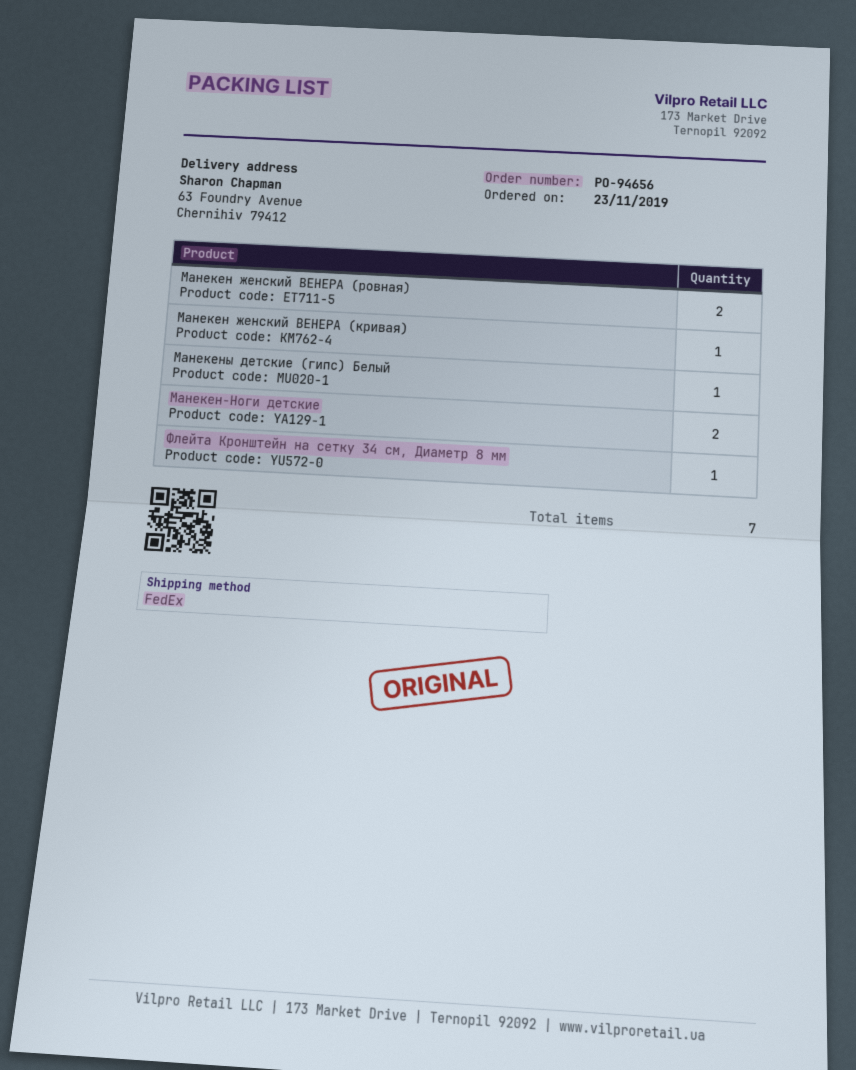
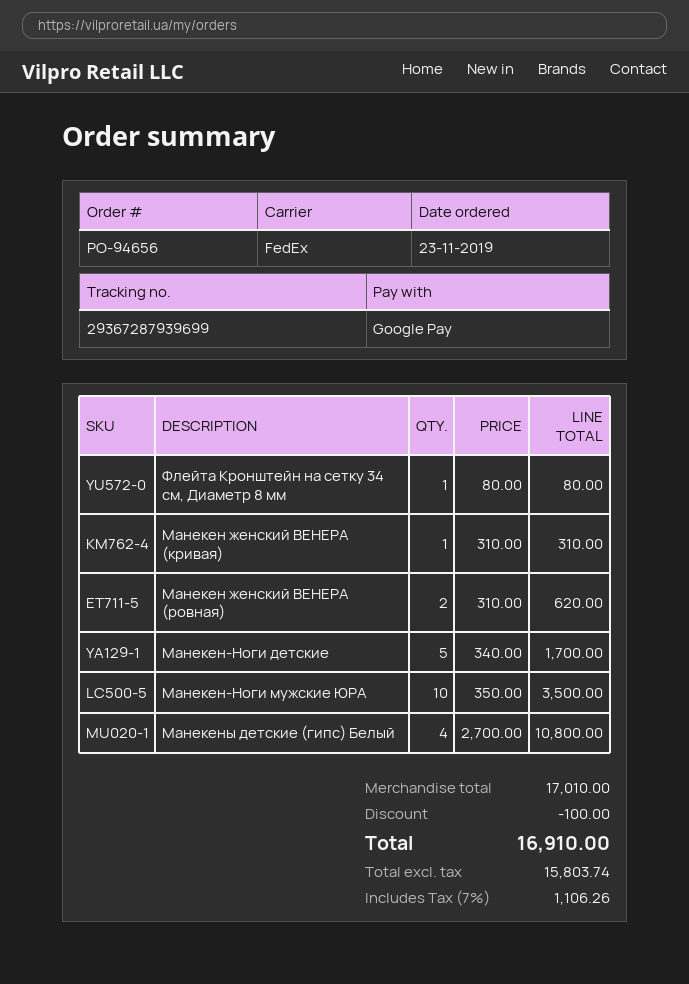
Манекены детские (гипс) Белый: 1 -> 4
Манекен-Ноги детские: 2 -> 5
Манекен-Ноги мужские ЮРА: none -> 10

